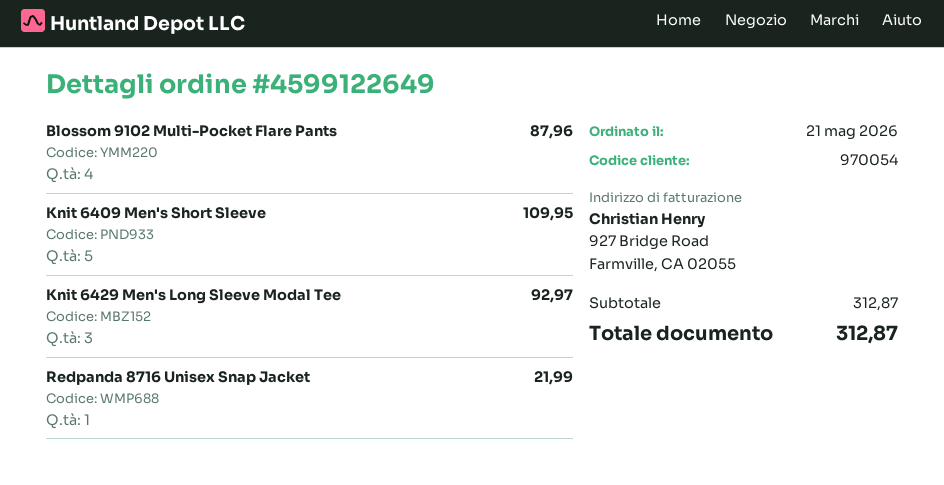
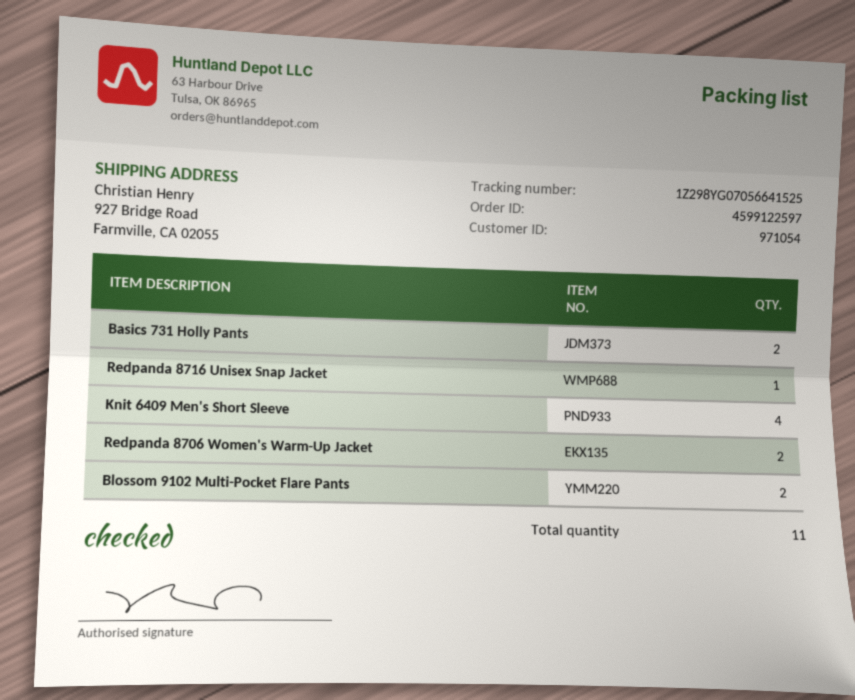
order number: 4599122649 -> 4599122597
customer number: 970054 -> 971054
Blossom 9102 Multi-Pocket Flare Pants: 4 -> 2
Knit 6409 Men's Short Sleeve: 5 -> 4
Knit 6429 Men's Long Sleeve Modal Tee: 3 -> none
Basics 731 Holly Pants: none -> 2
Redpanda 8706 Women's Warm-Up Jacket: none -> 2

